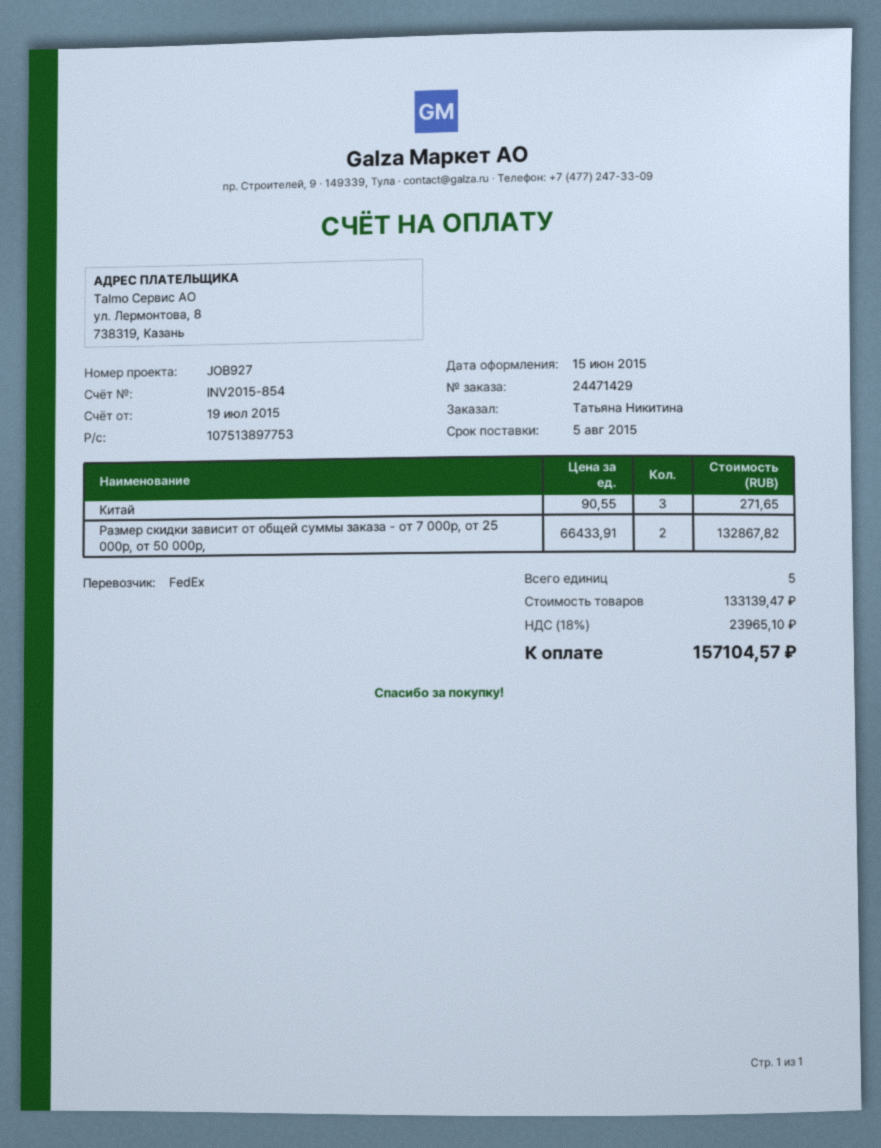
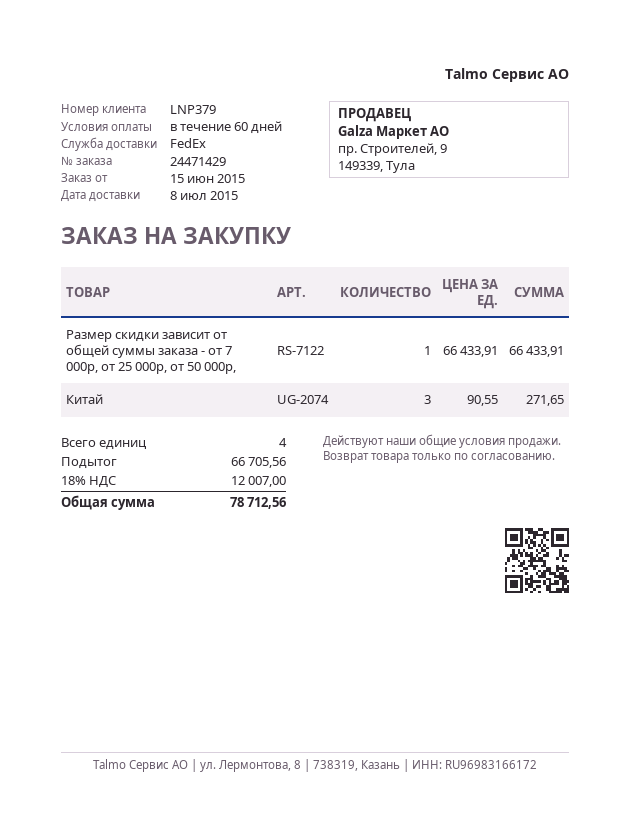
delivery date: 2015-08-05 -> 2015-07-08
Размер скидки зависит от общей суммы заказа - от 7 000р, от 25 000р, от 50 000р,: 2 x 66433.91 = 132867.82 -> 1 x 66433.91 = 66433.91
total quantity: 5 -> 4
subtotal: 133139.47 -> 66705.56
tax: 18% = 23965.10 -> 18% = 12007.00
total: 157104.57 -> 78712.56

